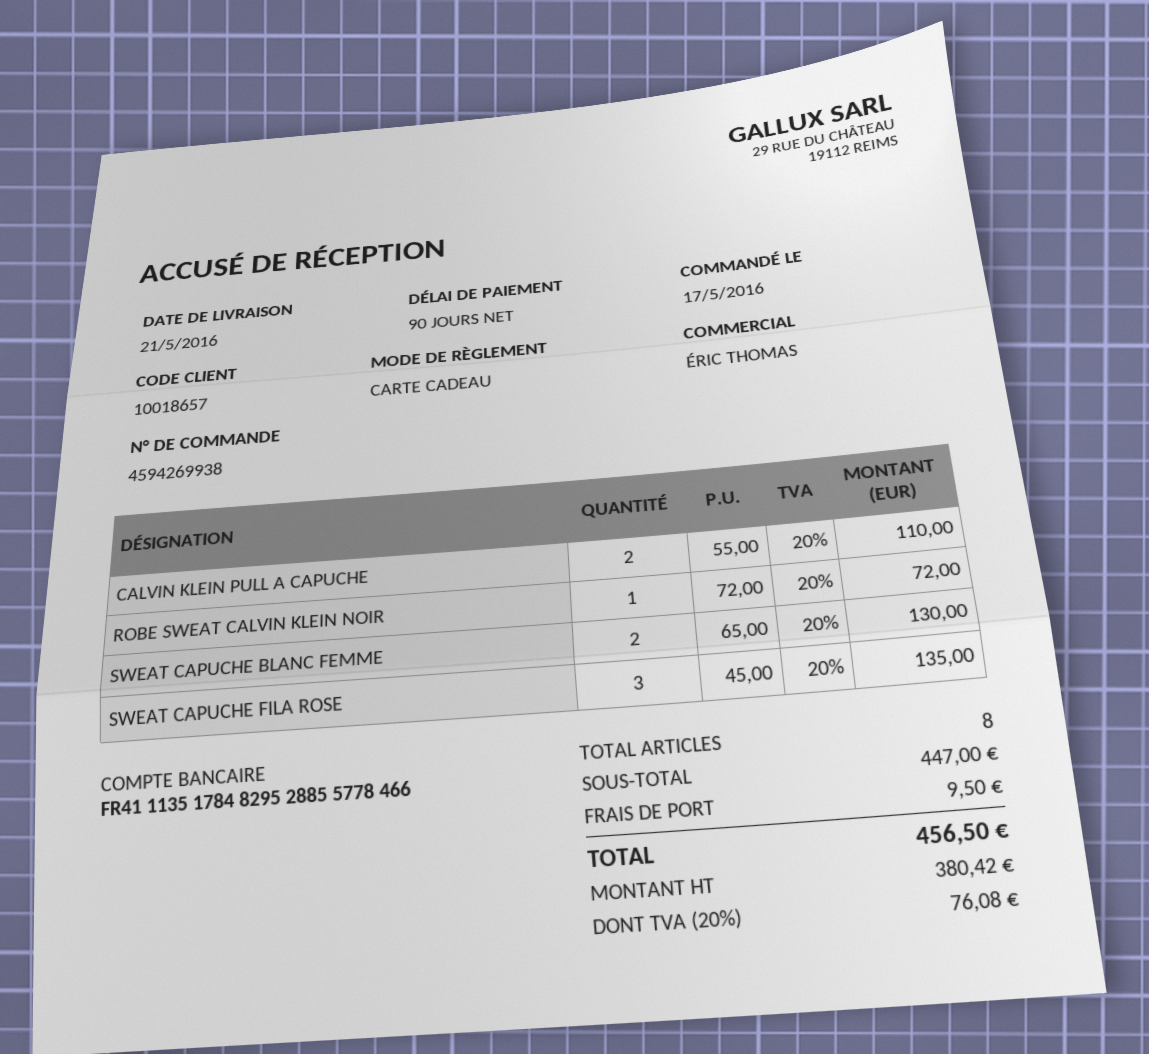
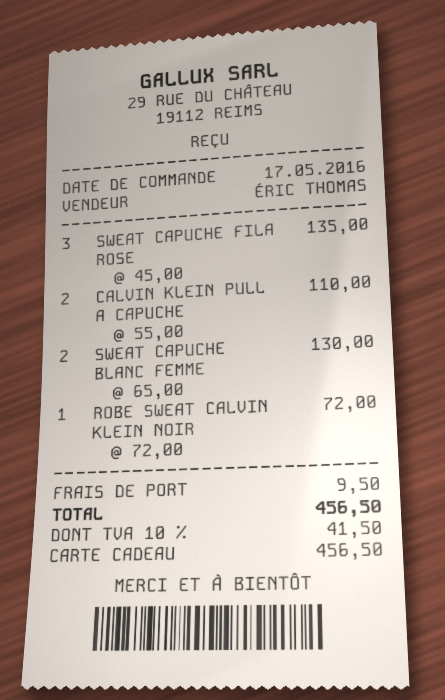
tax: 20% = 76.08 -> 10% = 41.50

